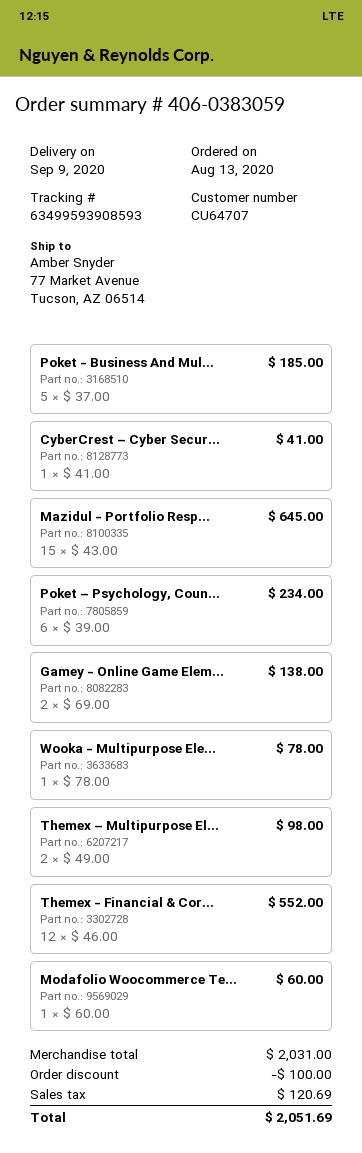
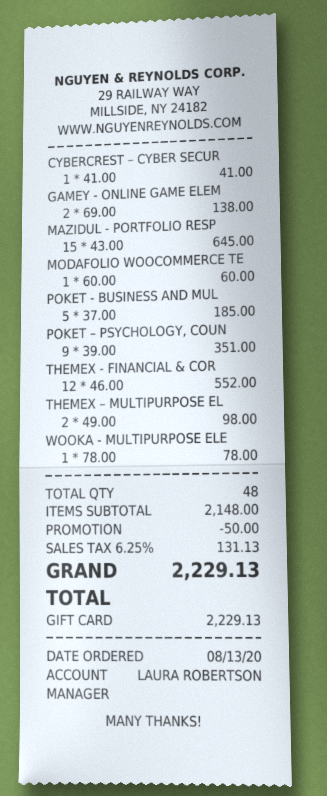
Poket – Psychology, Coun...: 6 x 39.00 = 234.00 -> 9 x 39.00 = 351.00
subtotal: 2031.00 -> 2148.00
discount: 100.00 -> 50.00
tax: 120.69 -> 131.13
total: 2051.69 -> 2229.13

